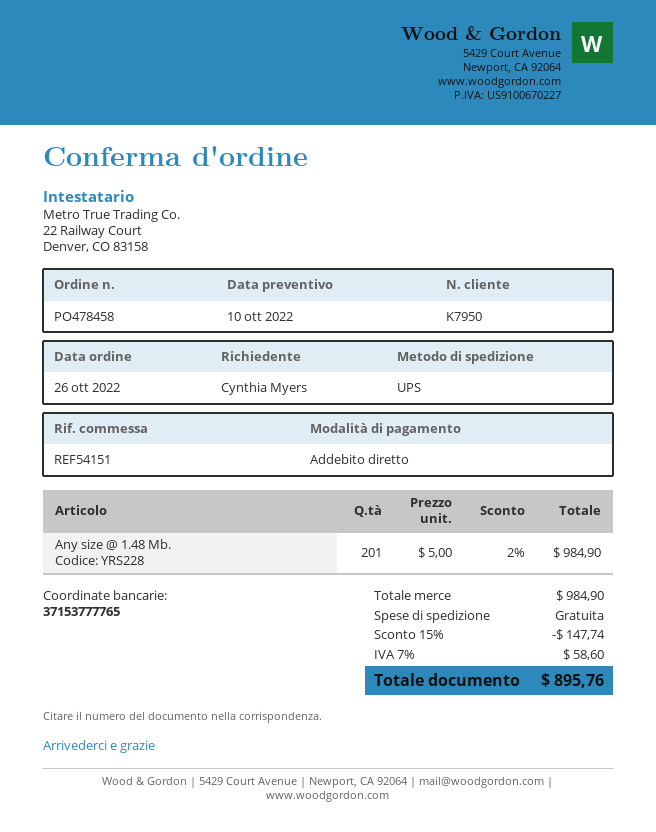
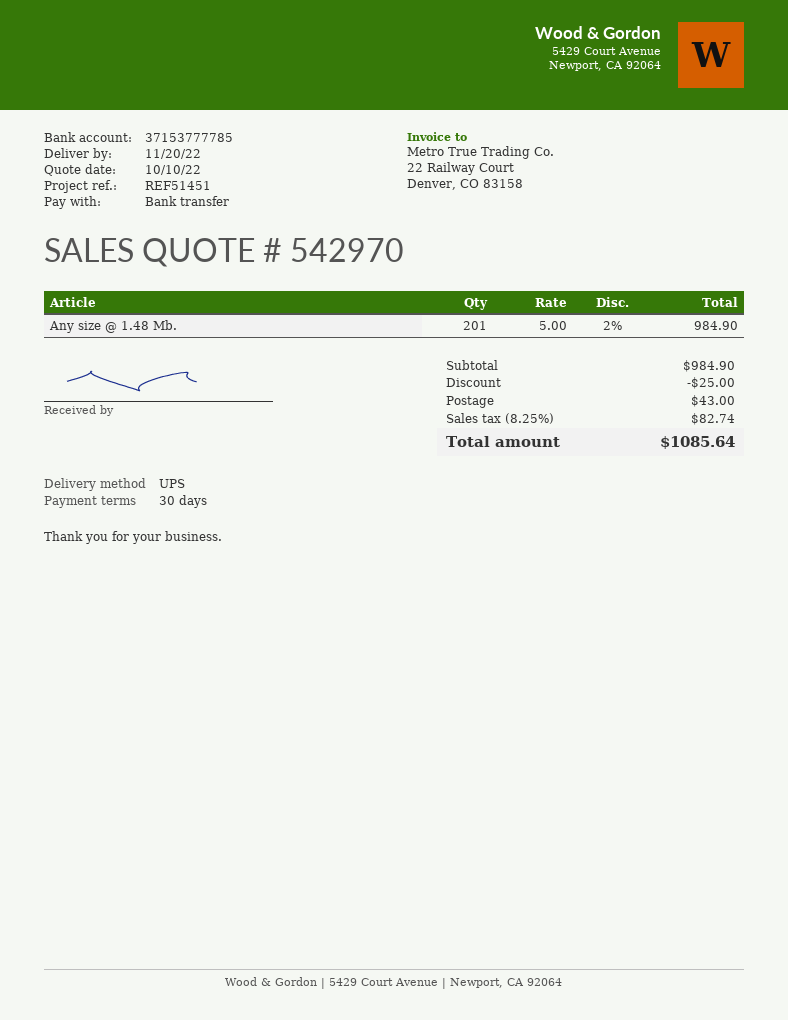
reference: REF54151 -> REF51451
payment method: direct debit -> bank transfer
bank account: 37153777765 -> 37153777785
discount: 147.74 -> 25.00
shipping: 0.00 -> 43.00
tax: 7% = 58.60 -> 8.25% = 82.74
total: 895.76 -> 1085.64

